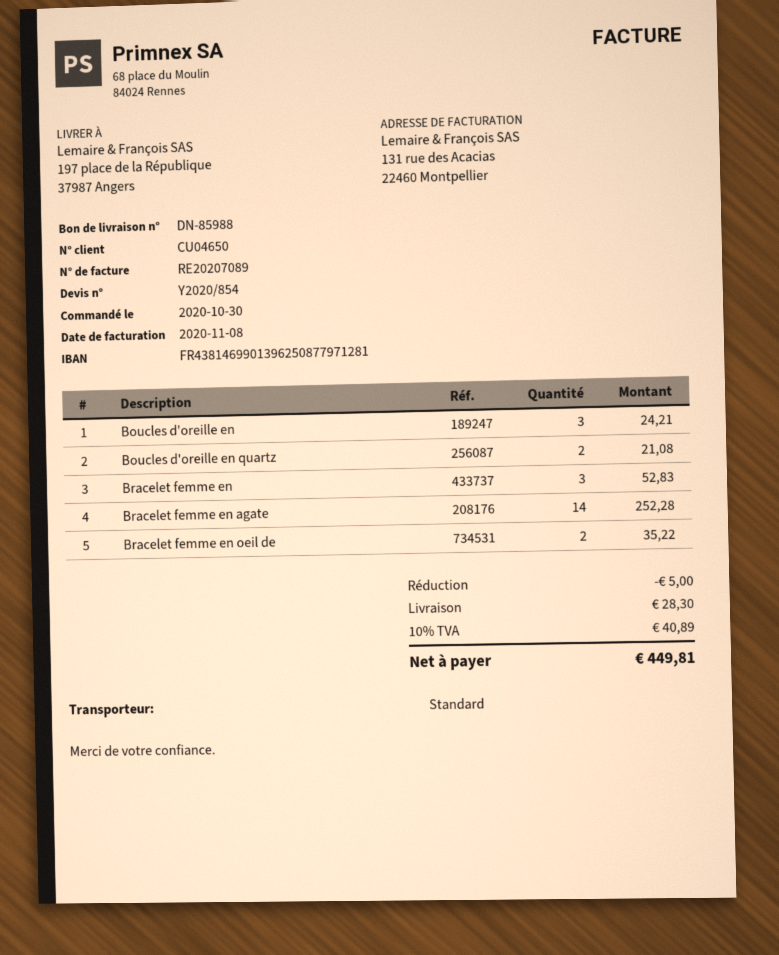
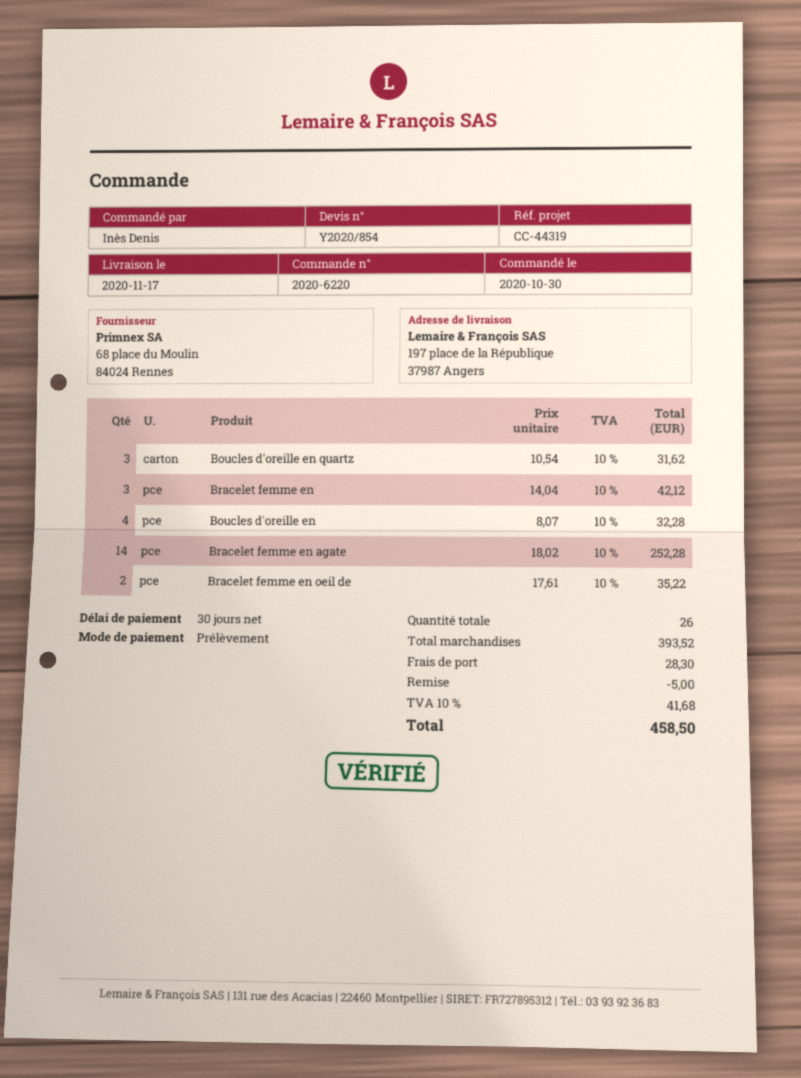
Boucles d'oreille en: 3 for 24.21 -> 4 for 32.28
Boucles d'oreille en quartz: 2 for 21.08 -> 3 for 31.62
Bracelet femme en: 3 for 52.83 -> 3 for 42.12
tax: 10% = 40.89 -> 10% = 41.68
total: 449.81 -> 458.50

